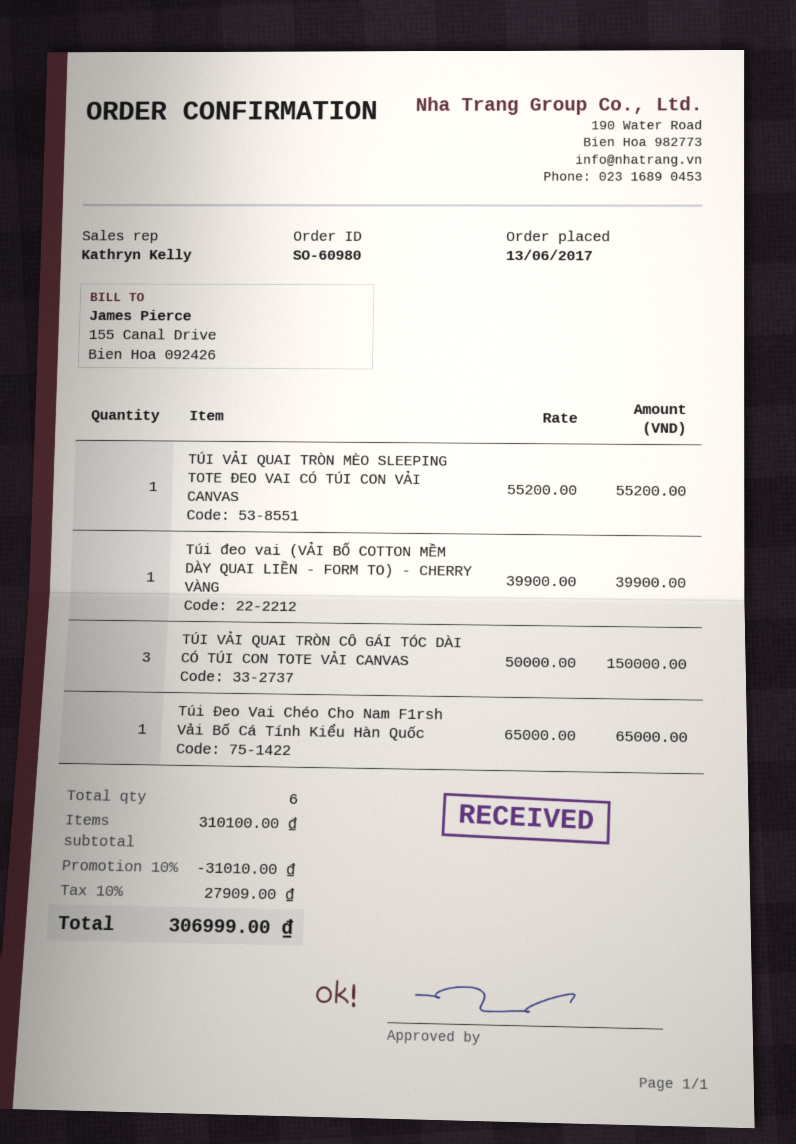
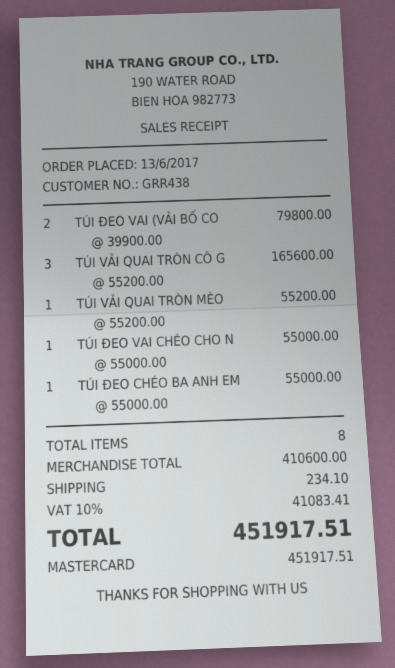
Túi đeo vai (VẢI BỐ COTTON MỀM DÀY QUAI LIỀN - FORM TO) - CHERRY VÀNG: 1 x 39900.00 = 39900.00 -> 2 x 39900.00 = 79800.00
TÚI VẢI QUAI TRÒN CÔ GÁI TÓC DÀI CÓ TÚI CON TOTE VẢI CANVAS: 3 x 50000.00 = 150000.00 -> 3 x 55200.00 = 165600.00
Túi Đeo Vai Chéo Cho Nam F1rsh Vải Bố Cá Tính Kiểu Hàn Quốc: 1 x 65000.00 = 65000.00 -> 1 x 55000.00 = 55000.00
TÚI ĐEO CHÉO BA ANH EM: none -> 1 x 55000.00 = 55000.00
total quantity: 6 -> 8
subtotal: 310100.00 -> 410600.00
discount: 10% = 31010.00 -> none
shipping: none -> 234.10
tax: 10% = 27909.00 -> 10% = 41083.41
total: 306999.00 -> 451917.51

